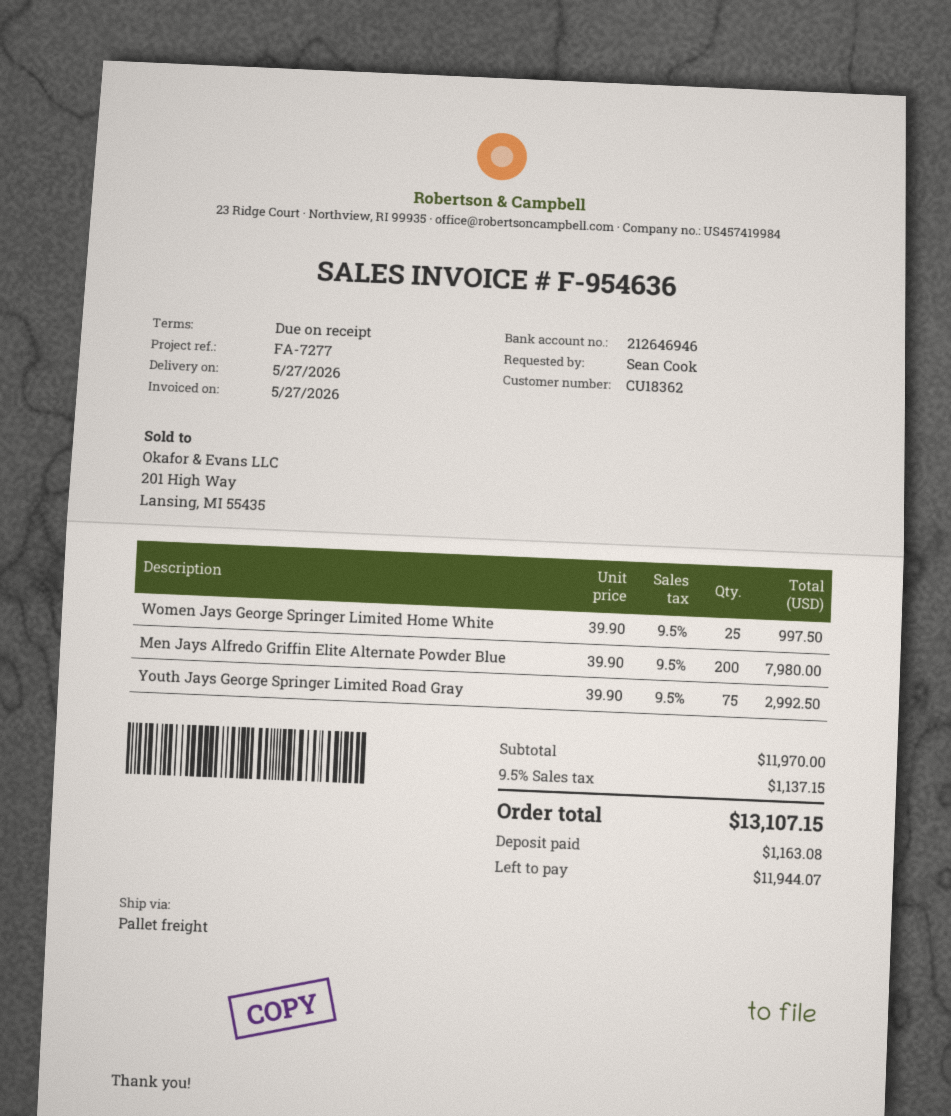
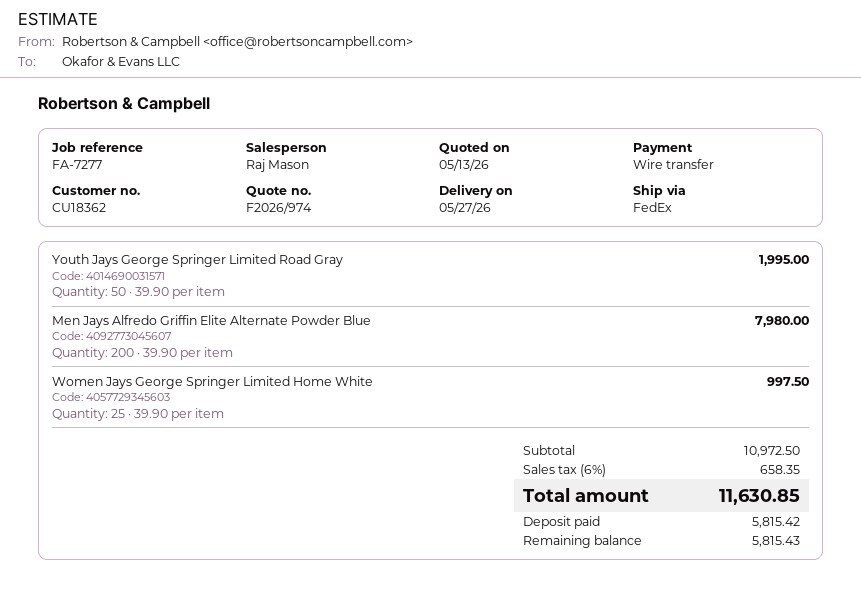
shipping method: pallet freight -> FedEx
Youth Jays George Springer Limited Road Gray: 75 x 39.90 = 2992.50 -> 50 x 39.90 = 1995.00
subtotal: 11970.00 -> 10972.50
tax: 9.5% = 1137.15 -> 6% = 658.35
total: 13107.15 -> 11630.85
deposit: 1163.08 -> 5815.42
balance: 11944.07 -> 5815.43

